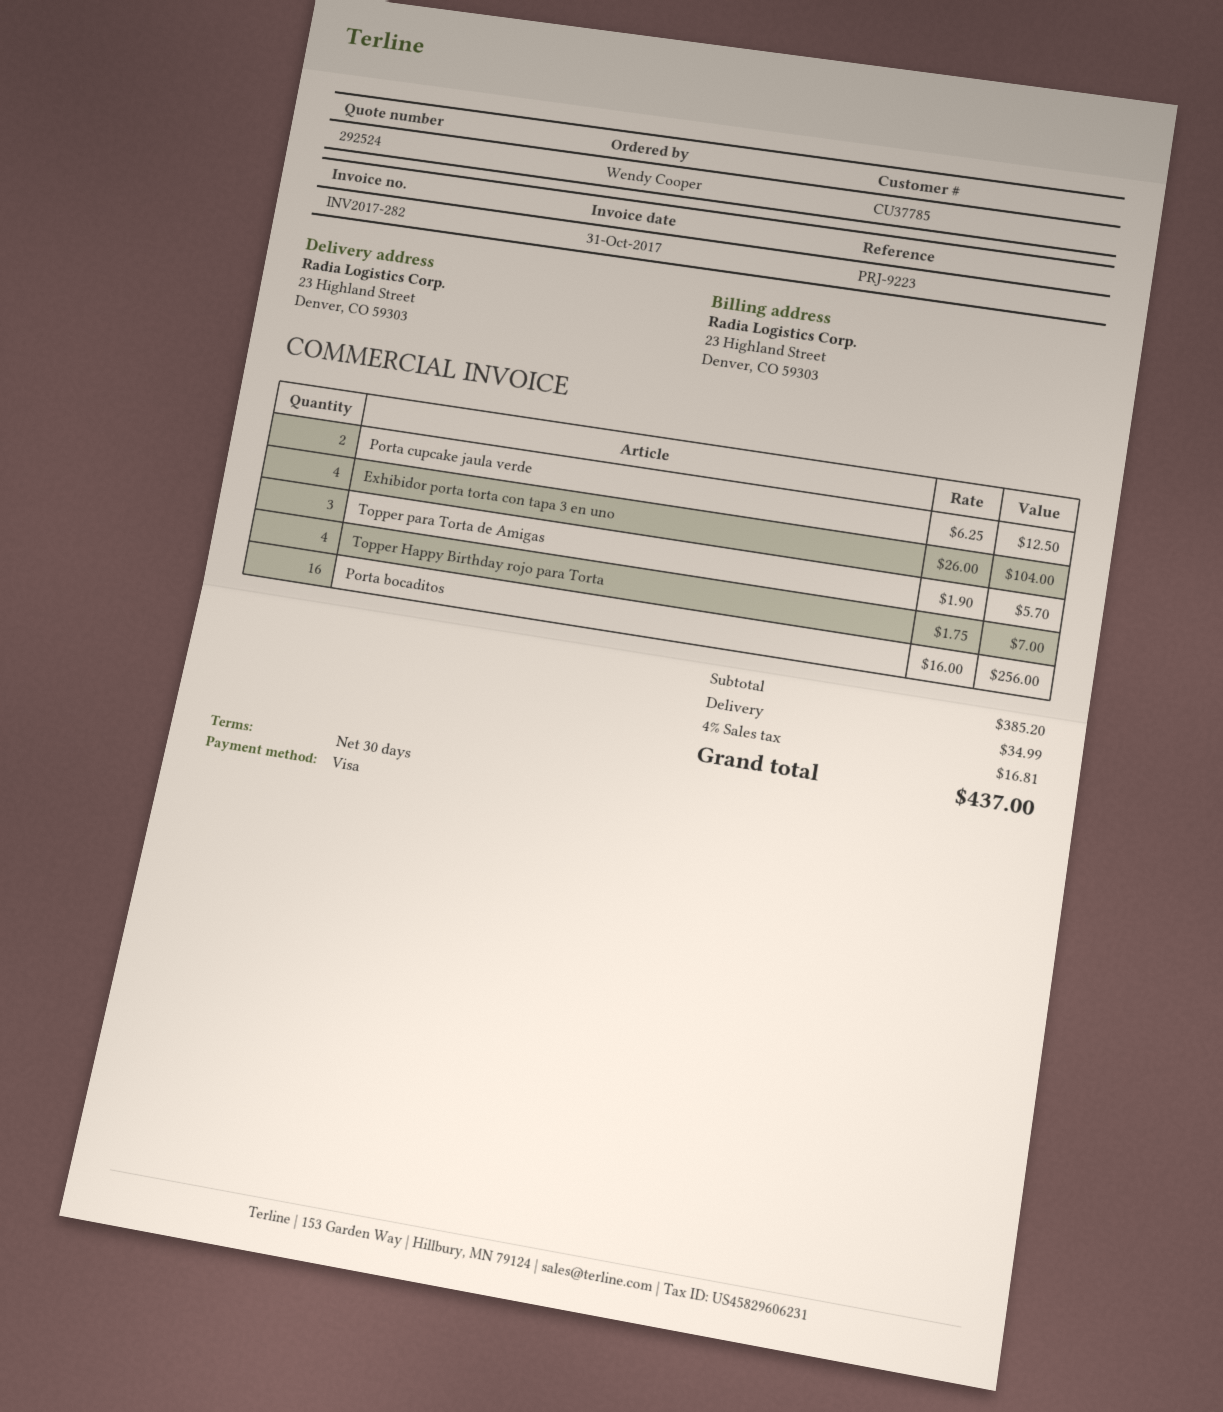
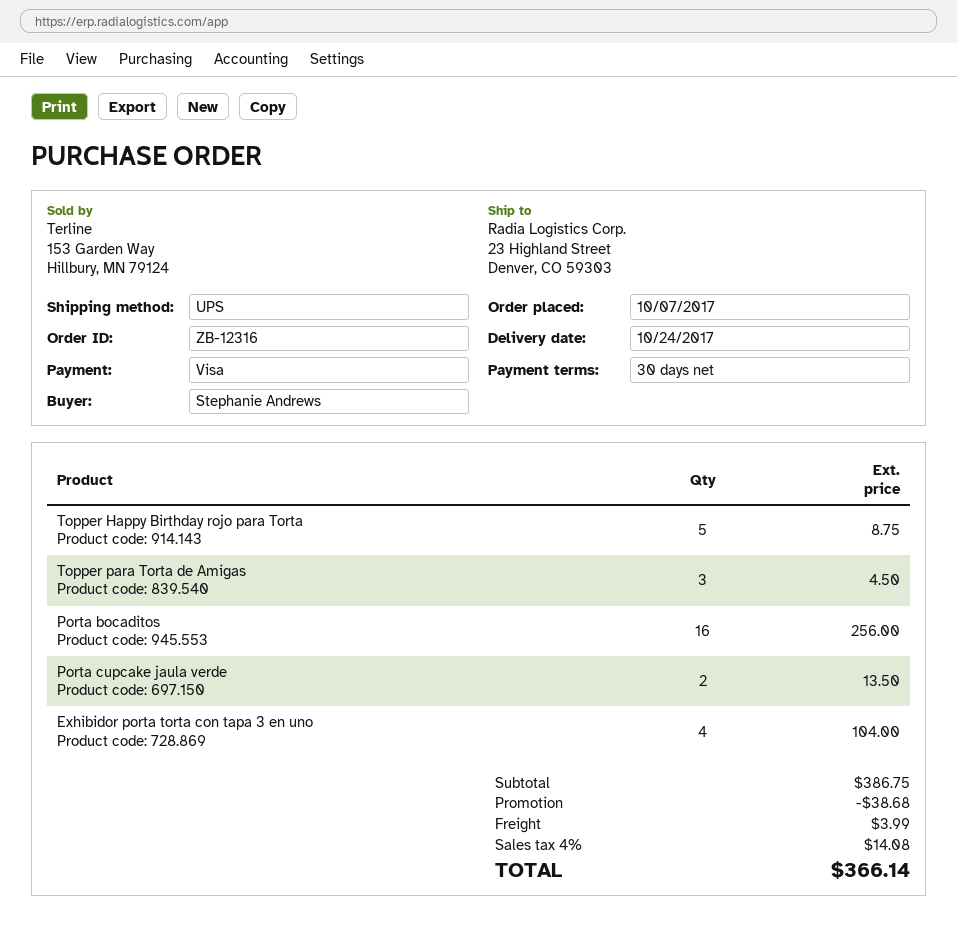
ordered by: Wendy Cooper -> Stephanie Andrews
Porta cupcake jaula verde: 2 for 12.50 -> 2 for 13.50
Topper para Torta de Amigas: 3 for 5.70 -> 3 for 4.50
Topper Happy Birthday rojo para Torta: 4 for 7.00 -> 5 for 8.75
subtotal: 385.20 -> 386.75
discount: none -> 38.68
shipping: 34.99 -> 3.99
tax: 4% = 16.81 -> 4% = 14.08
total: 437.00 -> 366.14

